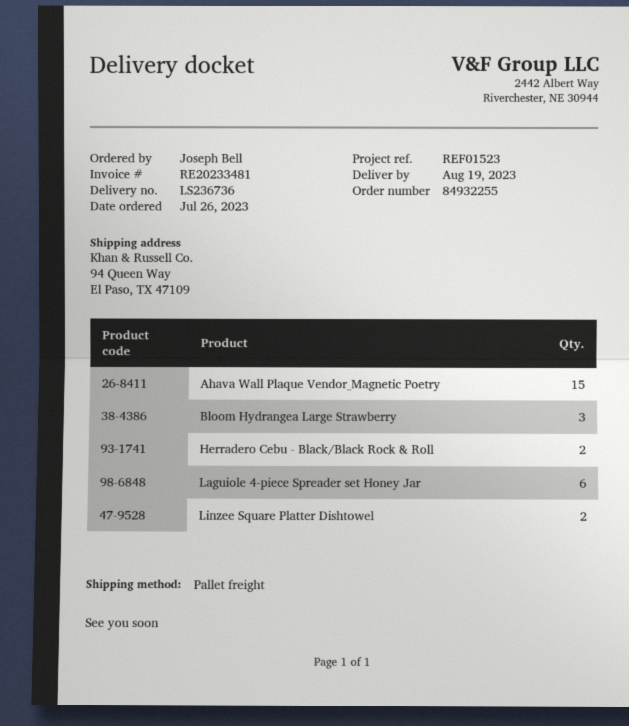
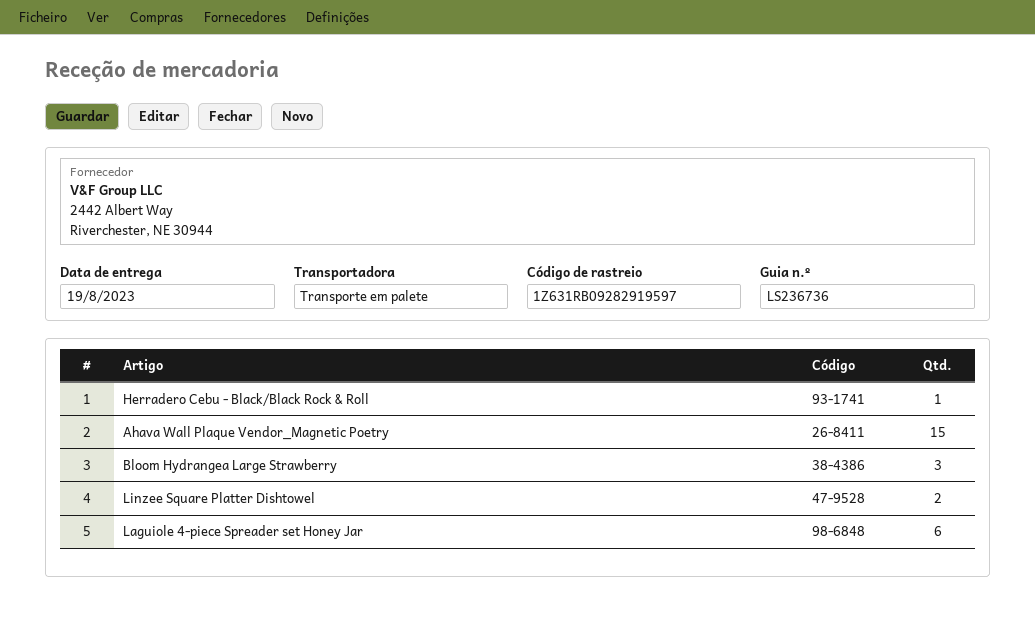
Herradero Cebu - Black/Black Rock & Roll: 2 -> 1

